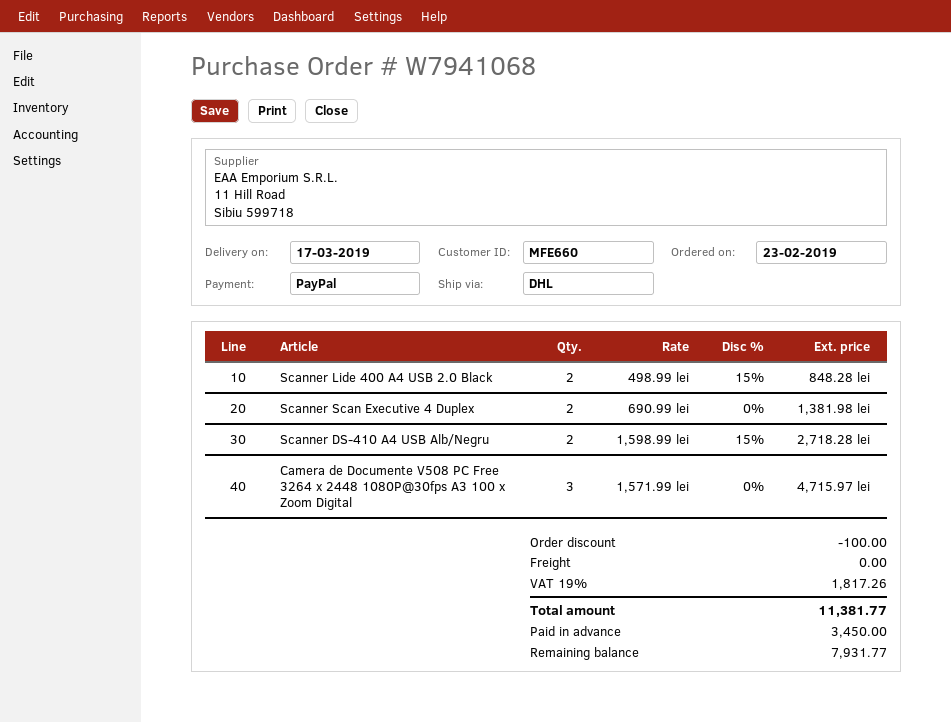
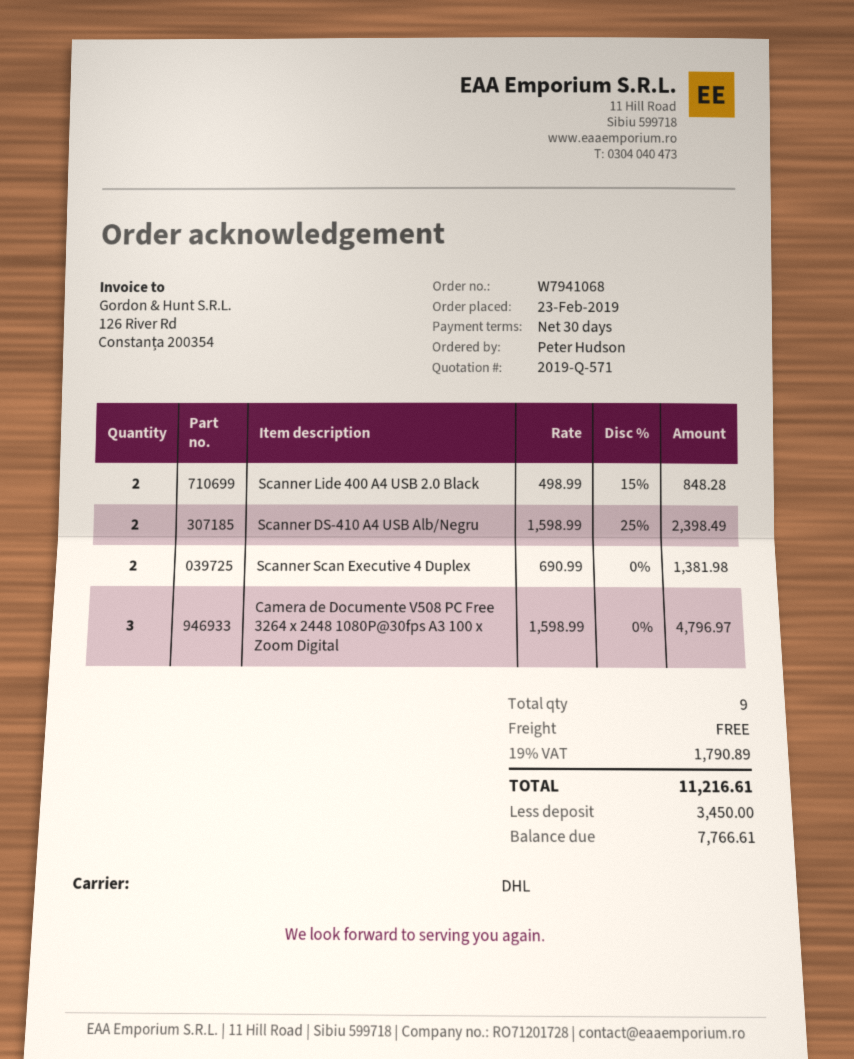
Scanner DS-410 A4 USB Alb/Negru: 2 x 1598.99 - 15% = 2718.28 -> 2 x 1598.99 - 25% = 2398.49
Camera de Documente V508 PC Free 3264 x 2448 1080P@30fps A3 100 x Zoom Digital: 3 x 1571.99 = 4715.97 -> 3 x 1598.99 = 4796.97
discount: 100.00 -> none
tax: 19% = 1817.26 -> 19% = 1790.89
total: 11381.77 -> 11216.61
balance: 7931.77 -> 7766.61

